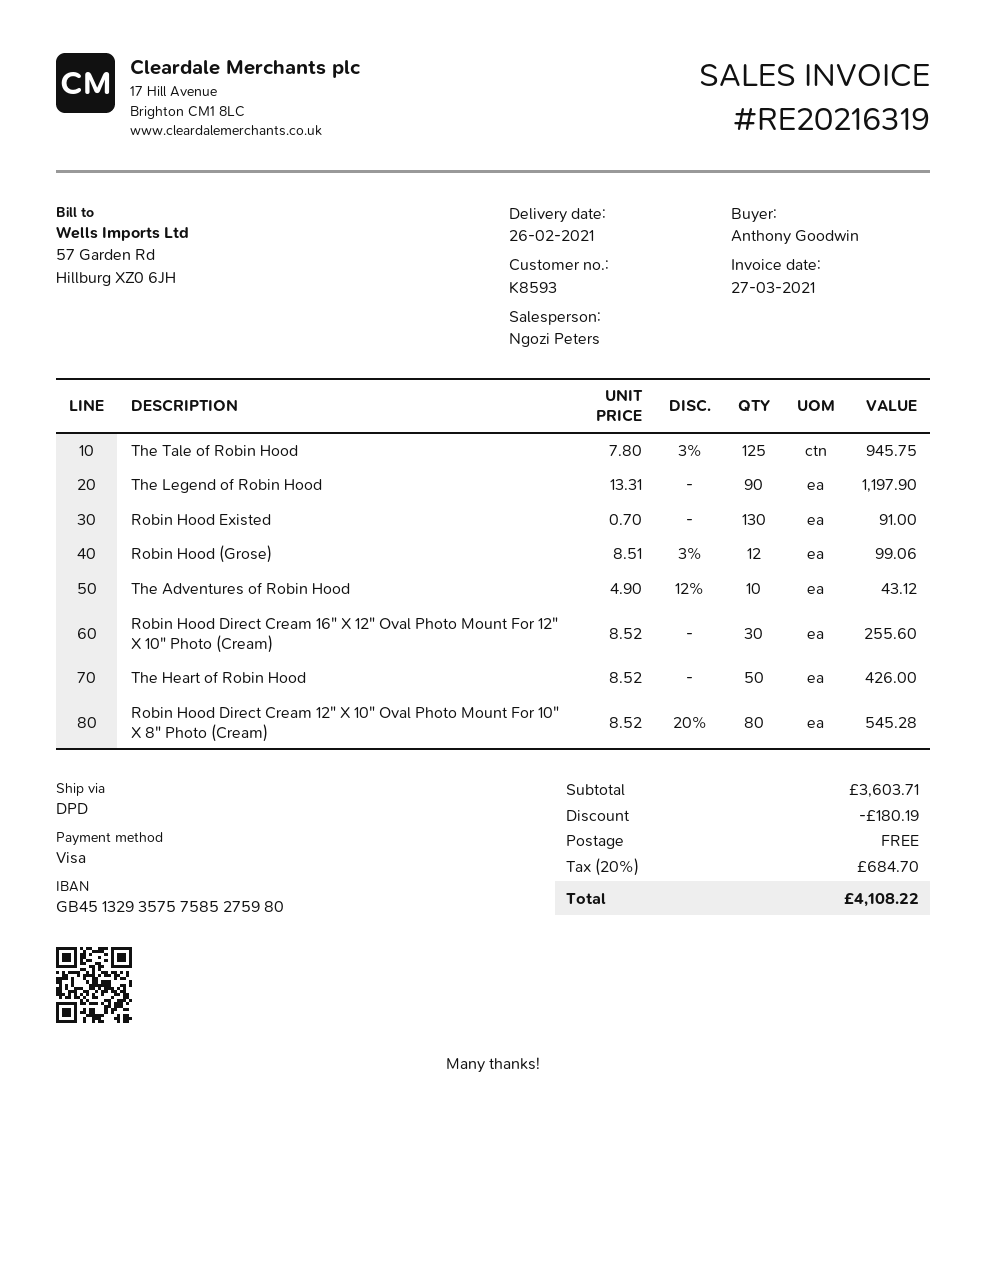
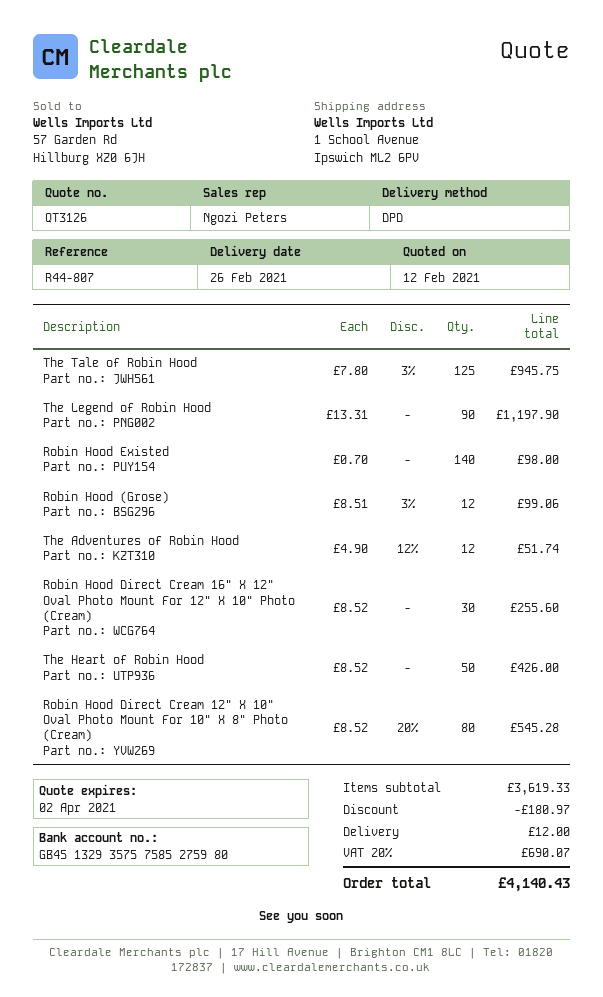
Robin Hood Existed: 130 x 0.70 = 91.00 -> 140 x 0.70 = 98.00
The Adventures of Robin Hood: 10 x 4.90 - 12% = 43.12 -> 12 x 4.90 - 12% = 51.74
subtotal: 3603.71 -> 3619.33
discount: 180.19 -> 180.97
shipping: 0.00 -> 12.00
tax: 20% = 684.70 -> 20% = 690.07
total: 4108.22 -> 4140.43

